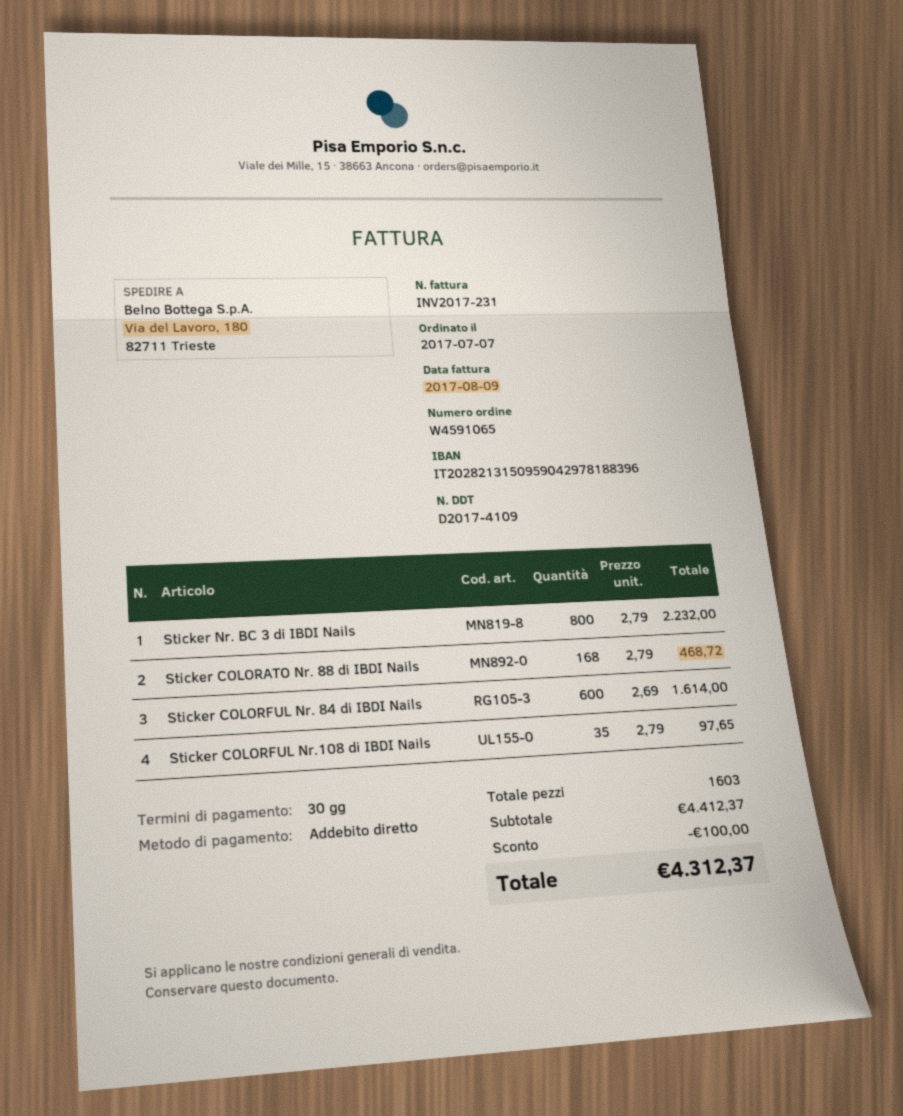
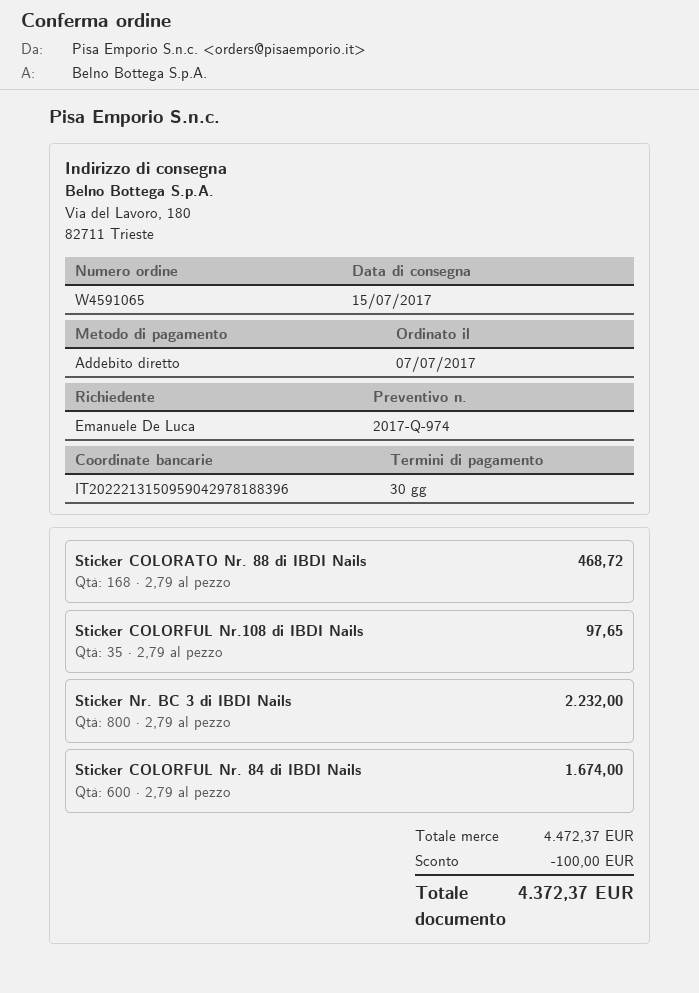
bank account: IT2028213150959042978188396 -> IT2022213150959042978188396
Sticker COLORFUL Nr. 84 di IBDI Nails: 600 x 2.69 = 1614.00 -> 600 x 2.79 = 1674.00
subtotal: 4412.37 -> 4472.37
total: 4312.37 -> 4372.37

